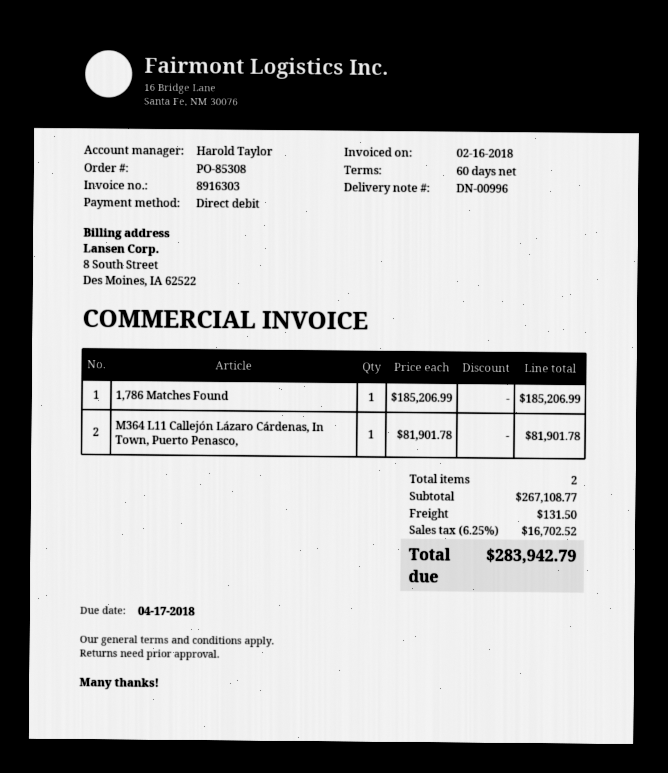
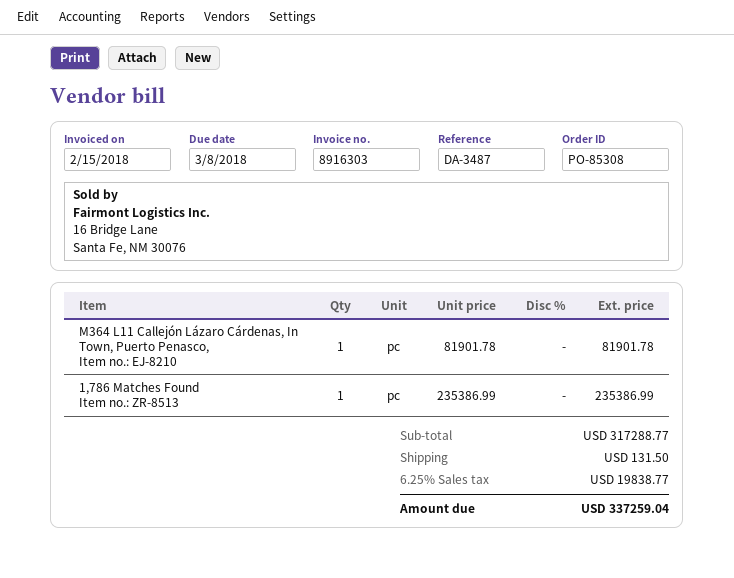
invoice date: 2018-02-16 -> 2018-02-15
due date: 2018-04-17 -> 2018-03-08
1,786 Matches Found: 1 x 185206.99 = 185206.99 -> 1 x 235386.99 = 235386.99
subtotal: 267108.77 -> 317288.77
tax: 6.25% = 16702.52 -> 6.25% = 19838.77
total: 283942.79 -> 337259.04

